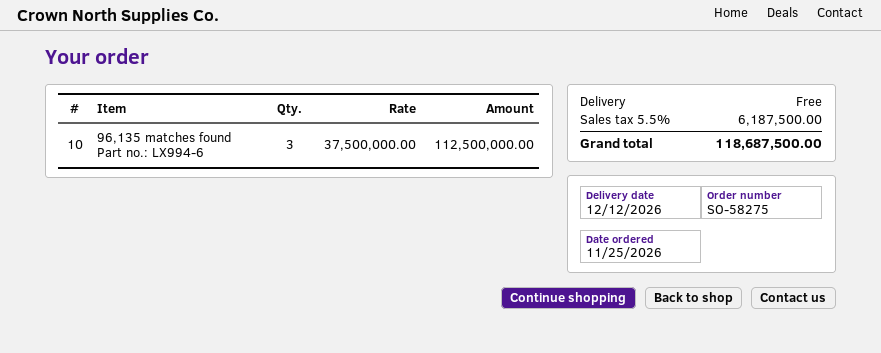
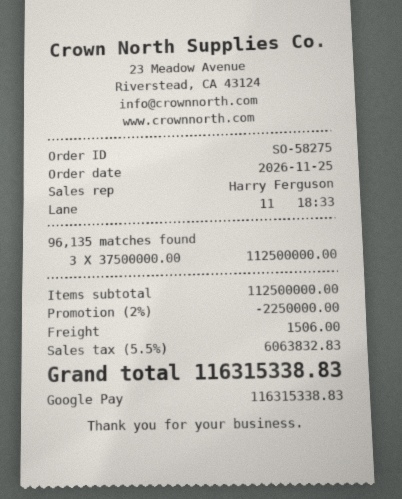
discount: none -> 2% = 2250000.00
shipping: 0.00 -> 1506.00
tax: 5.5% = 6187500.00 -> 5.5% = 6063832.83
total: 118687500.00 -> 116315338.83

